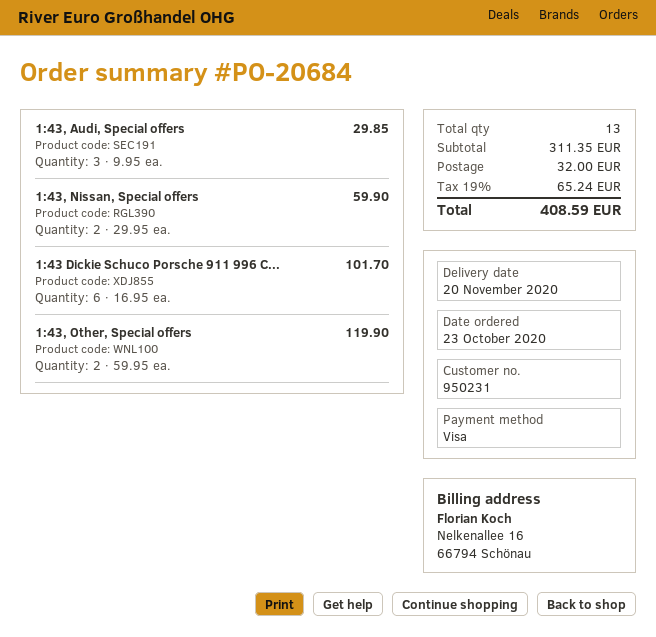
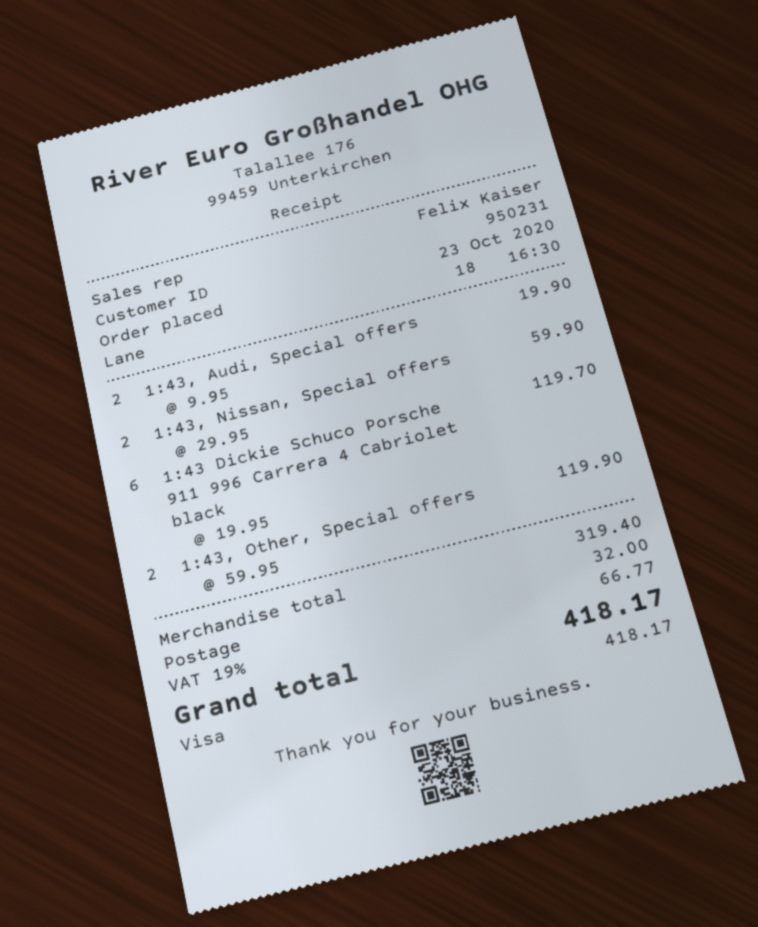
1:43, Audi, Special offers: 3 x 9.95 = 29.85 -> 2 x 9.95 = 19.90
1:43 Dickie Schuco Porsche 911 996 C...: 6 x 16.95 = 101.70 -> 6 x 19.95 = 119.70
subtotal: 311.35 -> 319.40
tax: 19% = 65.24 -> 19% = 66.77
total: 408.59 -> 418.17

